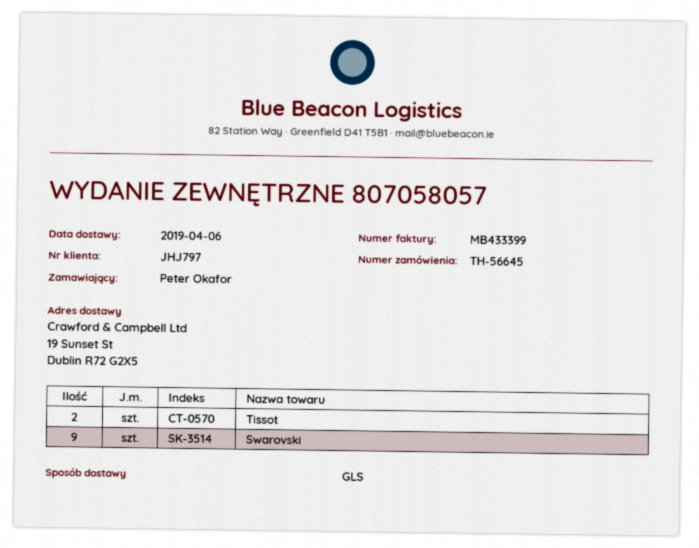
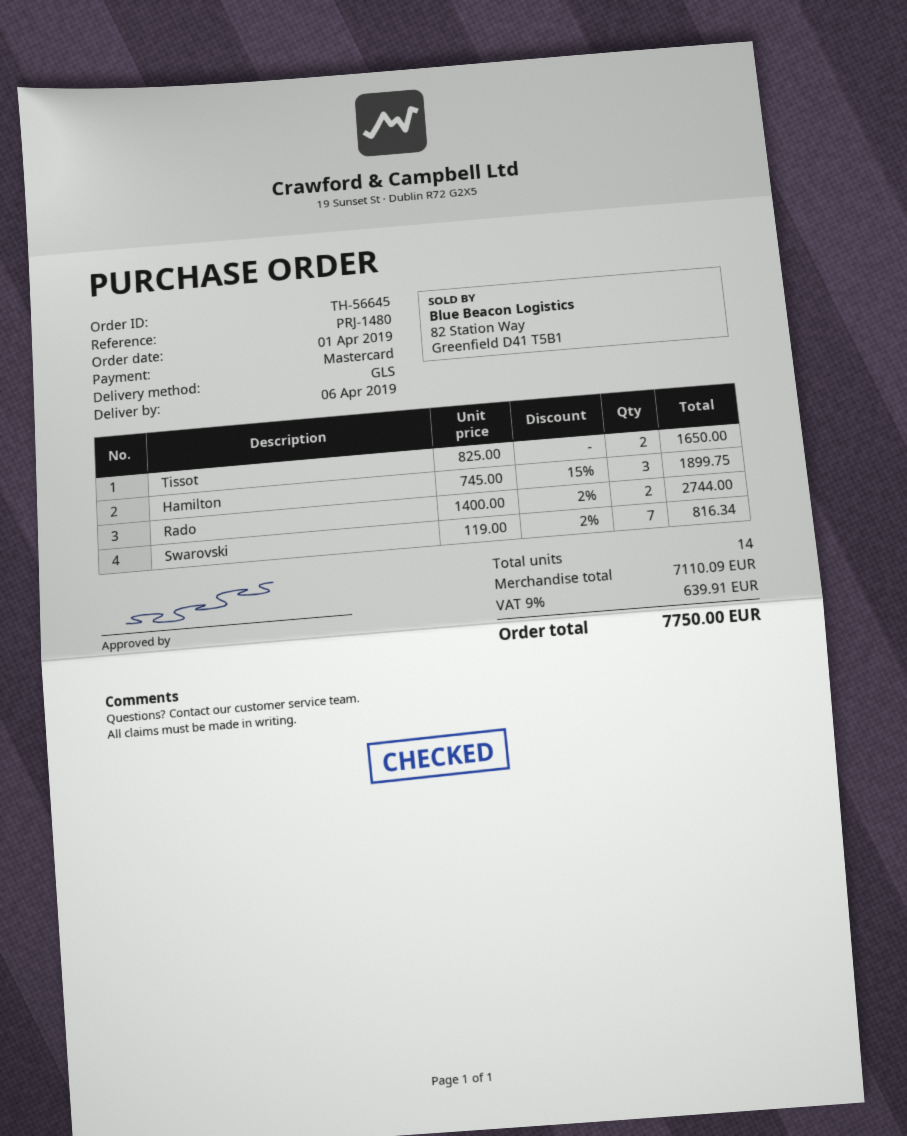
Swarovski: 9 -> 7
Hamilton: none -> 3
Rado: none -> 2

